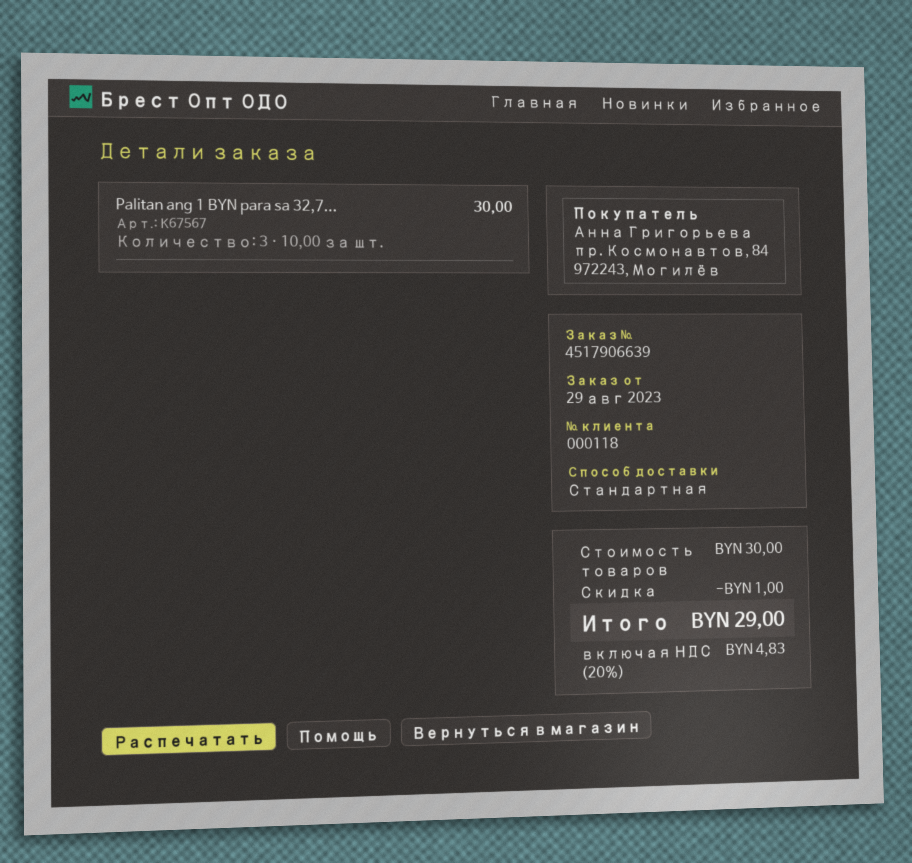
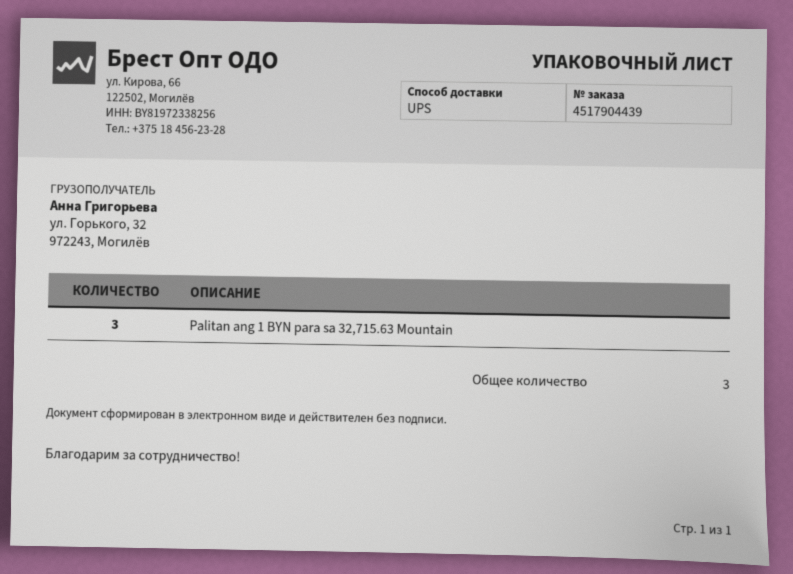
order number: 4517906639 -> 4517904439
shipping method: standard -> UPS

